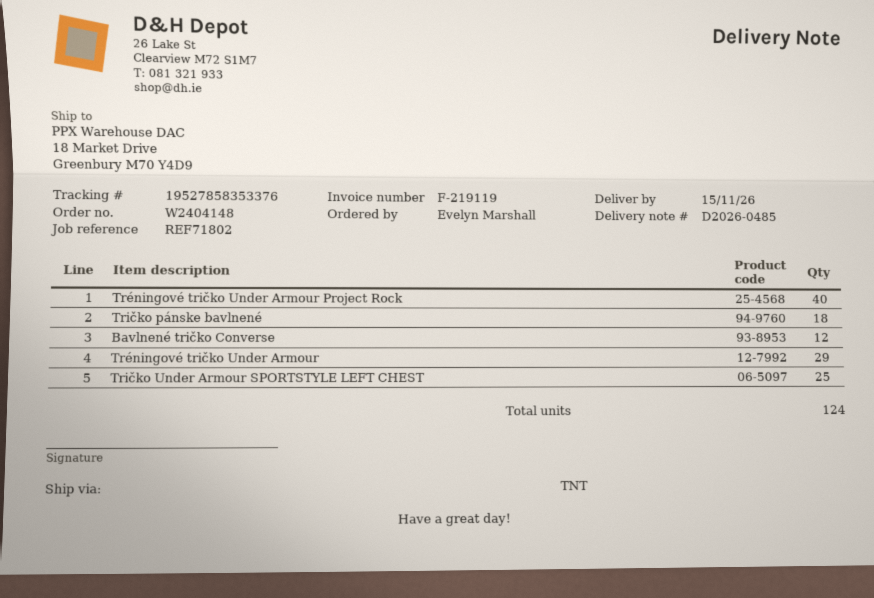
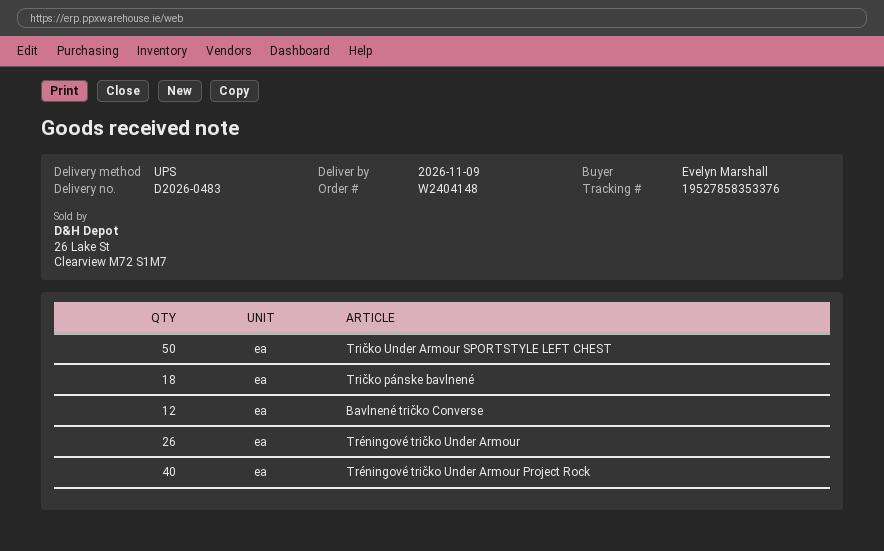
delivery note number: D2026-0485 -> D2026-0483
delivery date: 2026-11-15 -> 2026-11-09
shipping method: TNT -> UPS
Tréningové tričko Under Armour: 29 -> 26
Tričko Under Armour SPORTSTYLE LEFT CHEST: 25 -> 50

